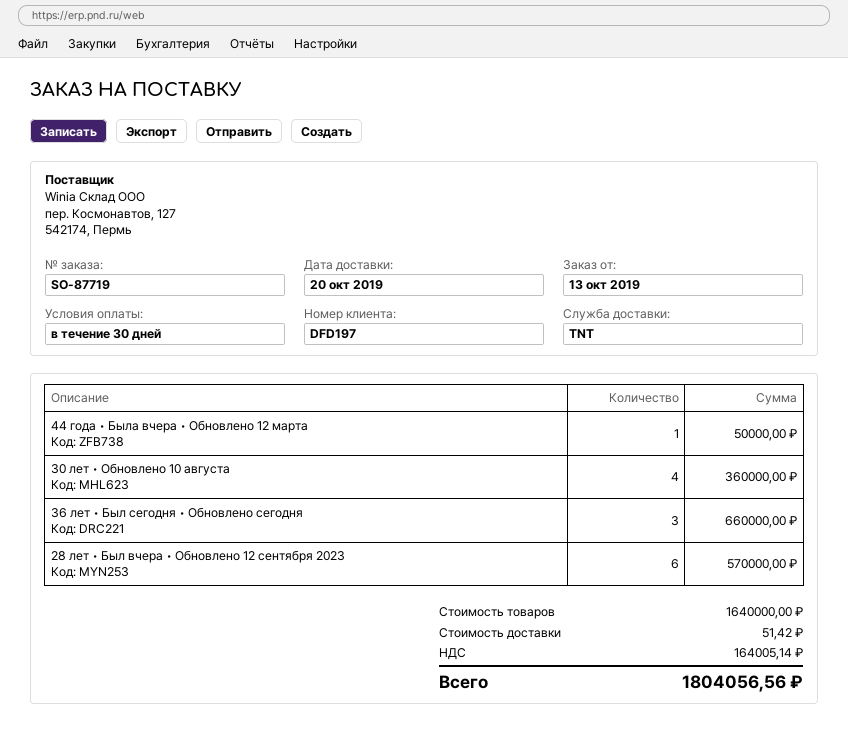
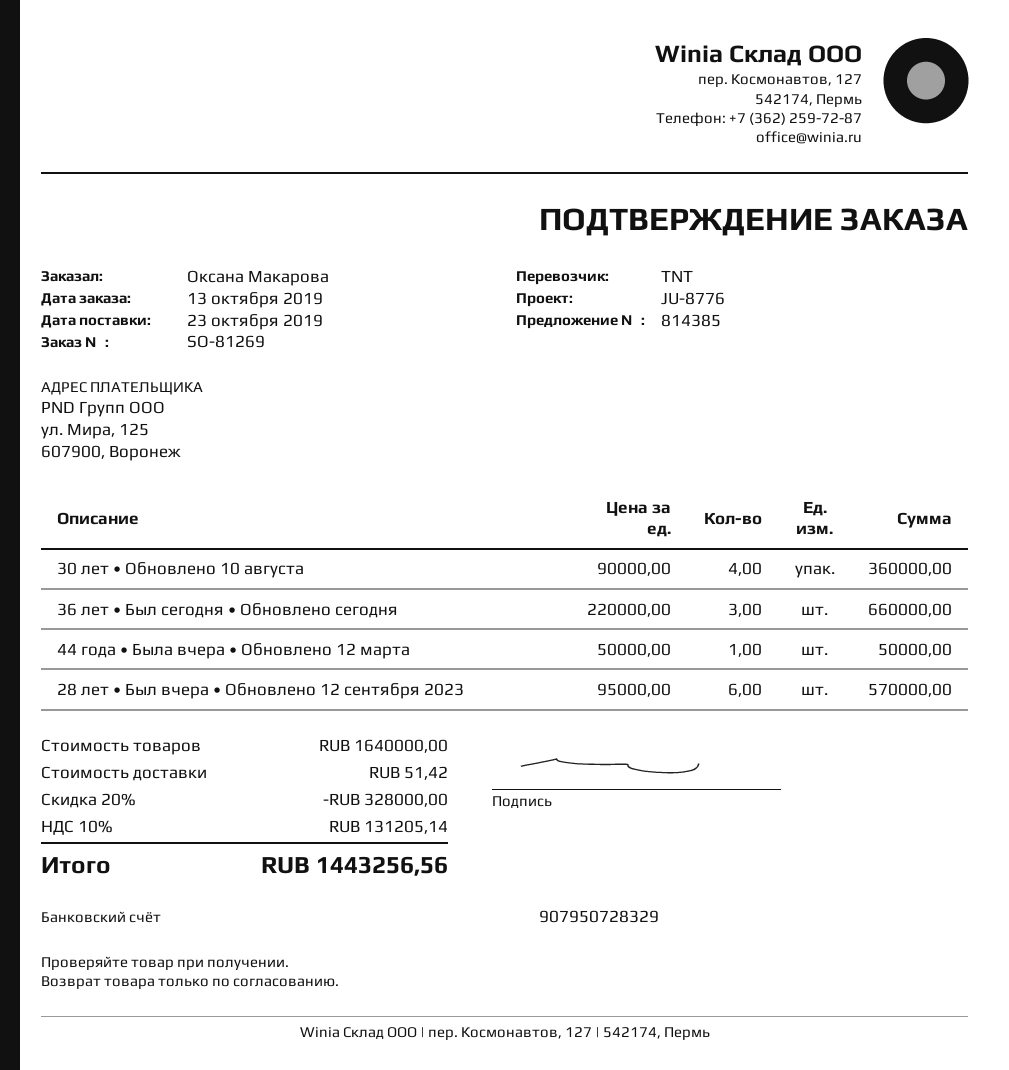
order number: SO-87719 -> SO-81269
delivery date: 2019-10-20 -> 2019-10-23
discount: none -> 20% = 328000.00
tax: 164005.14 -> 131205.14
total: 1804056.56 -> 1443256.56

